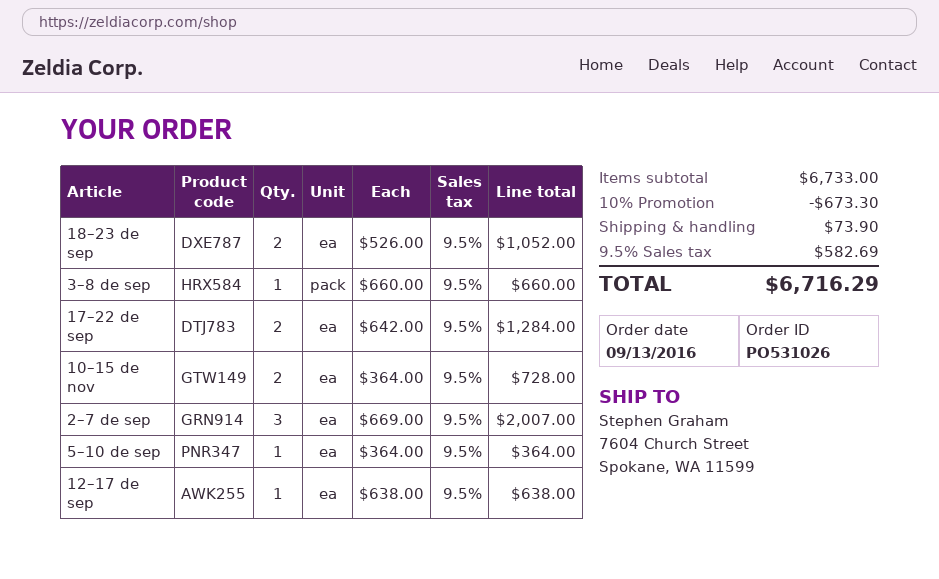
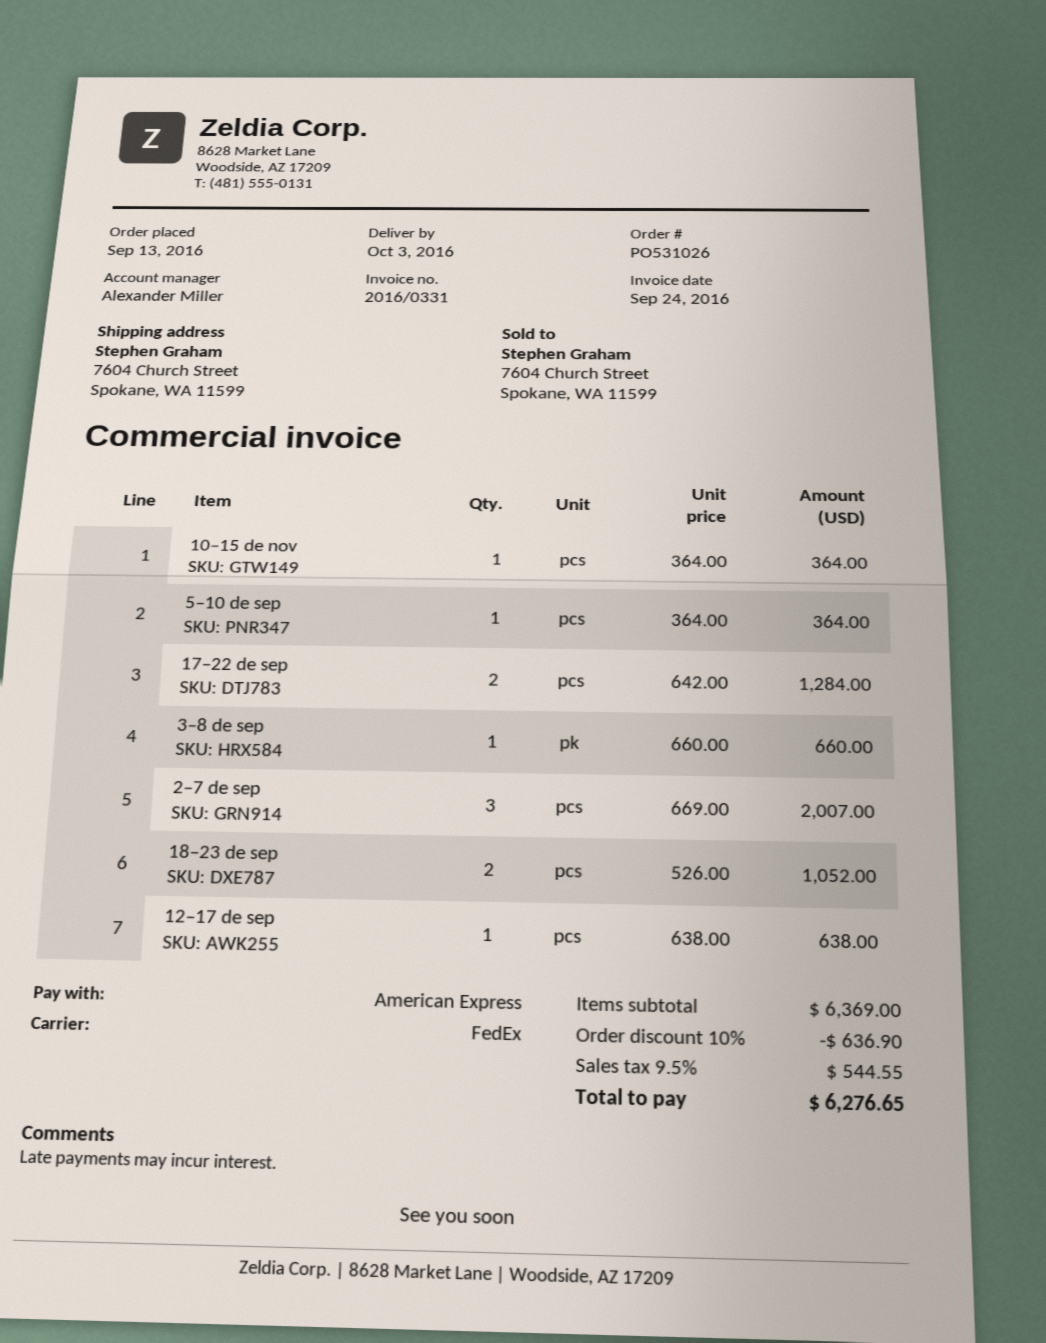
10–15 de nov: 2 x 364.00 = 728.00 -> 1 x 364.00 = 364.00
subtotal: 6733.00 -> 6369.00
discount: 10% = 673.30 -> 10% = 636.90
shipping: 73.90 -> none
tax: 9.5% = 582.69 -> 9.5% = 544.55
total: 6716.29 -> 6276.65

